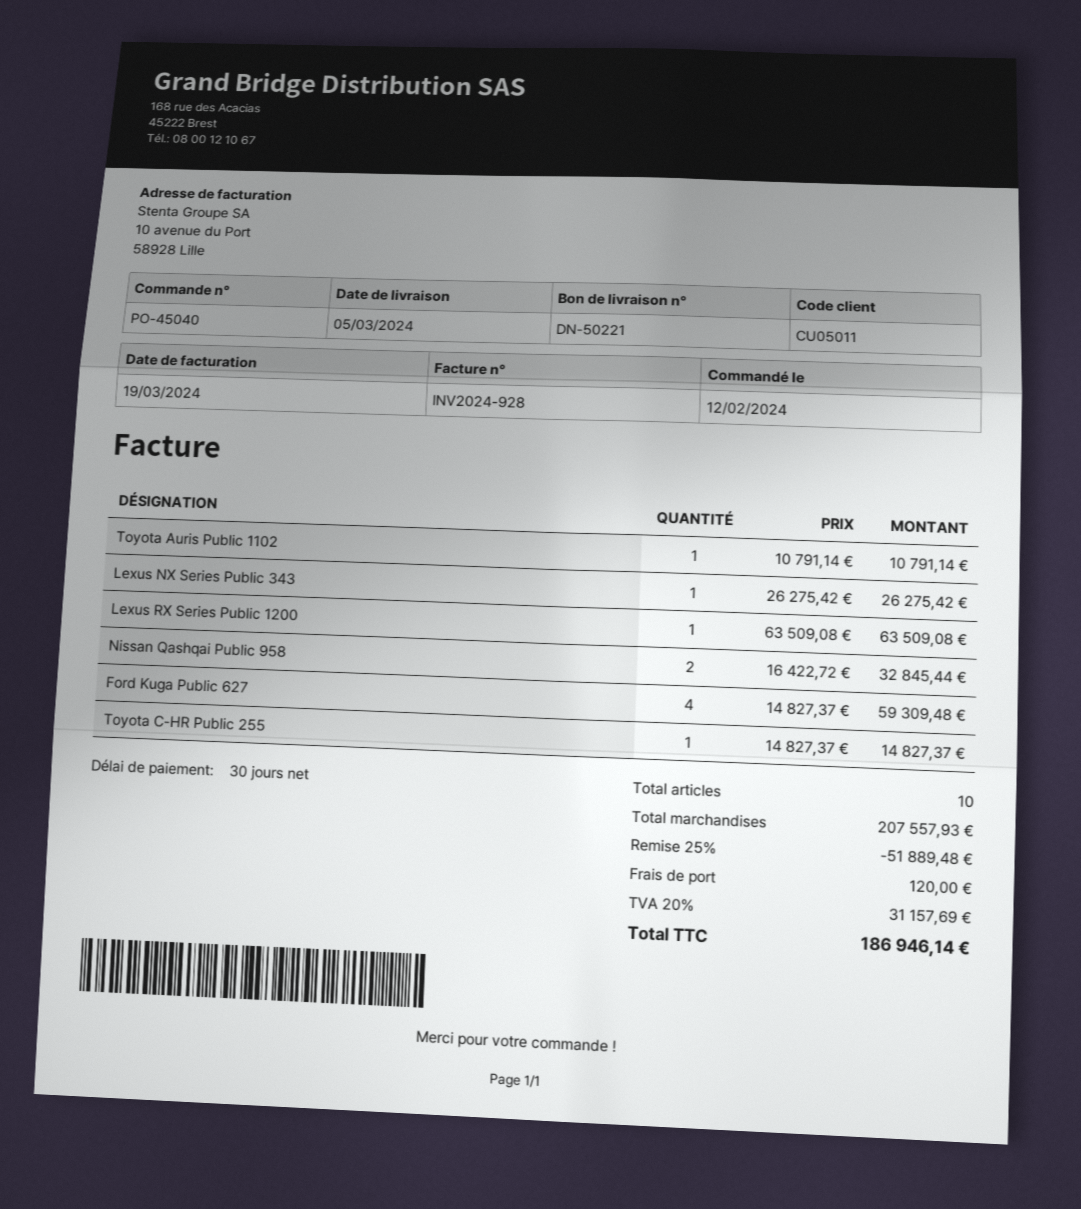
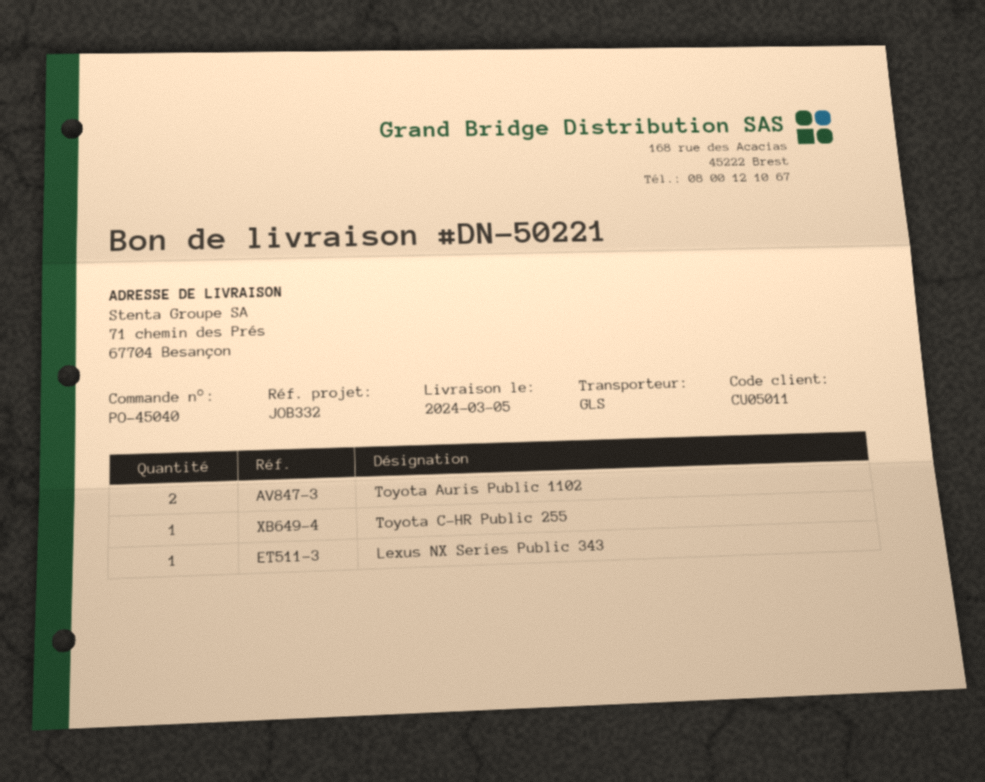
Toyota Auris Public 1102: 1 -> 2
Lexus RX Series Public 1200: 1 -> none
Nissan Qashqai Public 958: 2 -> none
Ford Kuga Public 627: 4 -> none

